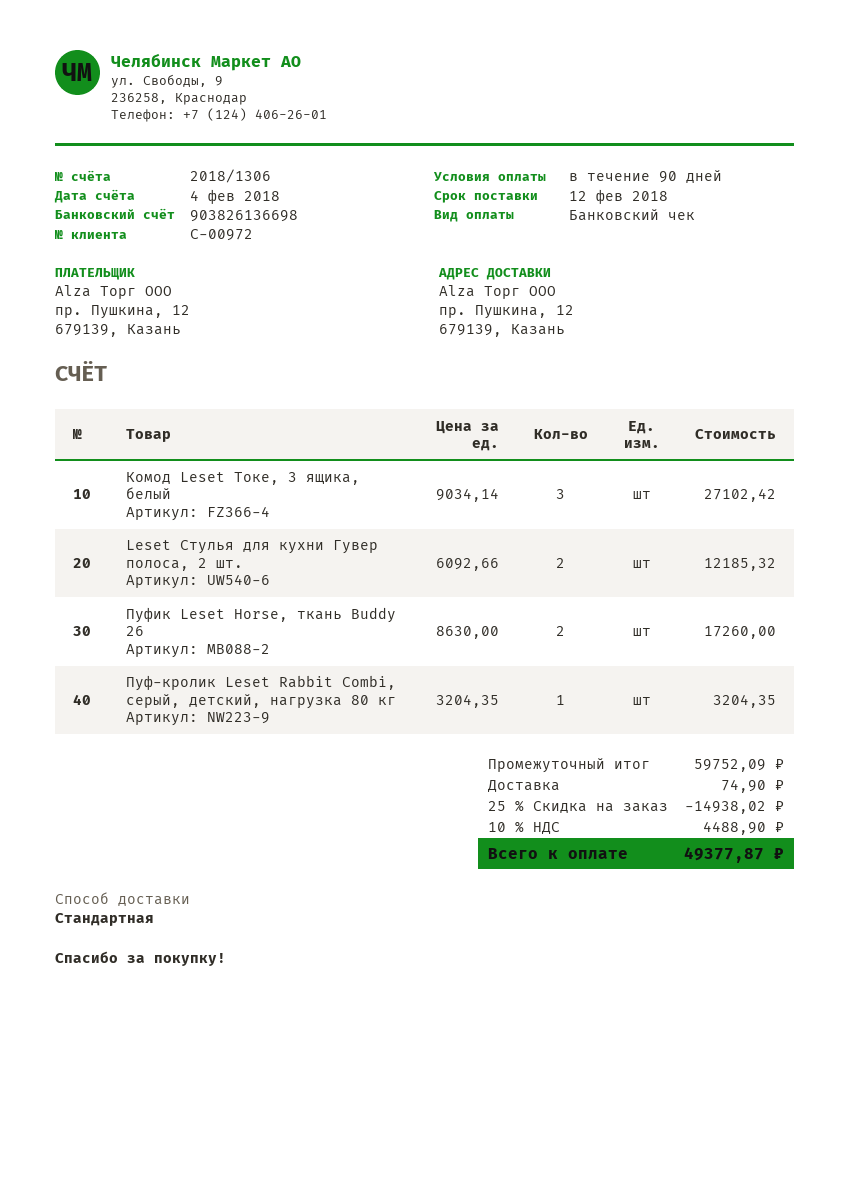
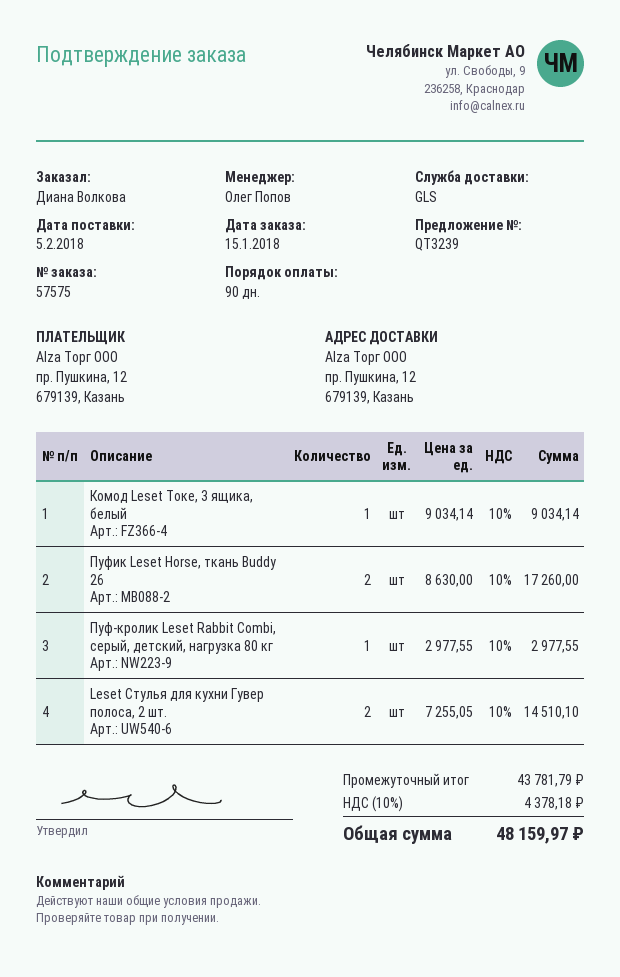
delivery date: 2018-02-12 -> 2018-02-05
shipping method: standard -> GLS
Комод Leset Токе, 3 ящика, белый: 3 x 9034.14 = 27102.42 -> 1 x 9034.14 = 9034.14
Leset Стулья для кухни Гувер полоса, 2 шт.: 2 x 6092.66 = 12185.32 -> 2 x 7255.05 = 14510.10
Пуф-кролик Leset Rabbit Combi, серый, детский, нагрузка 80 кг: 1 x 3204.35 = 3204.35 -> 1 x 2977.55 = 2977.55
subtotal: 59752.09 -> 43781.79
discount: 25% = 14938.02 -> none
shipping: 74.90 -> none
tax: 10% = 4488.90 -> 10% = 4378.18
total: 49377.87 -> 48159.97

